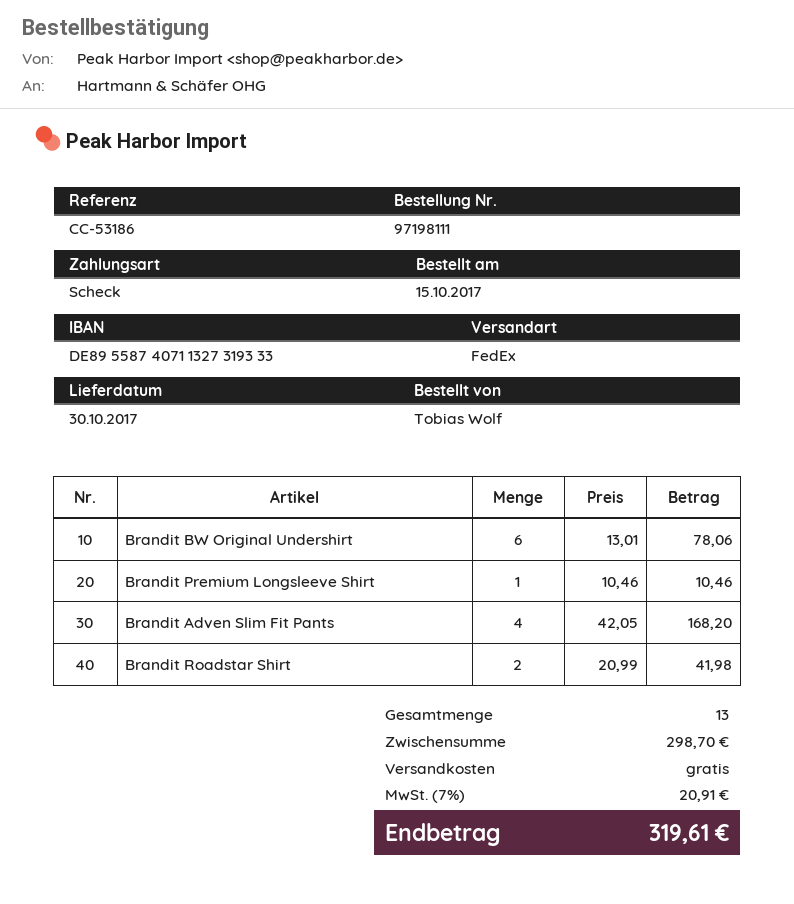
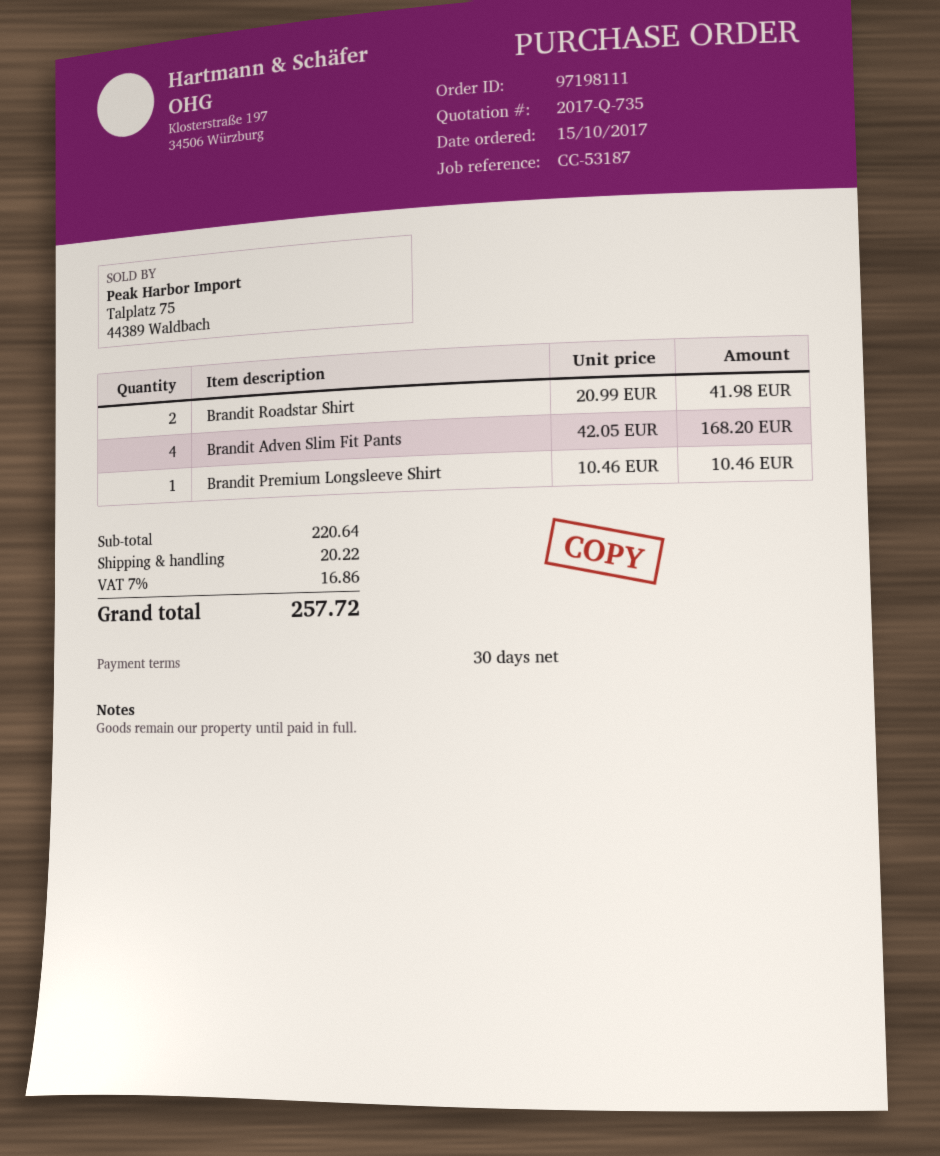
reference: CC-53186 -> CC-53187
Brandit BW Original Undershirt: 6 x 13.01 = 78.06 -> none
subtotal: 298.70 -> 220.64
shipping: 0.00 -> 20.22
tax: 7% = 20.91 -> 7% = 16.86
total: 319.61 -> 257.72

